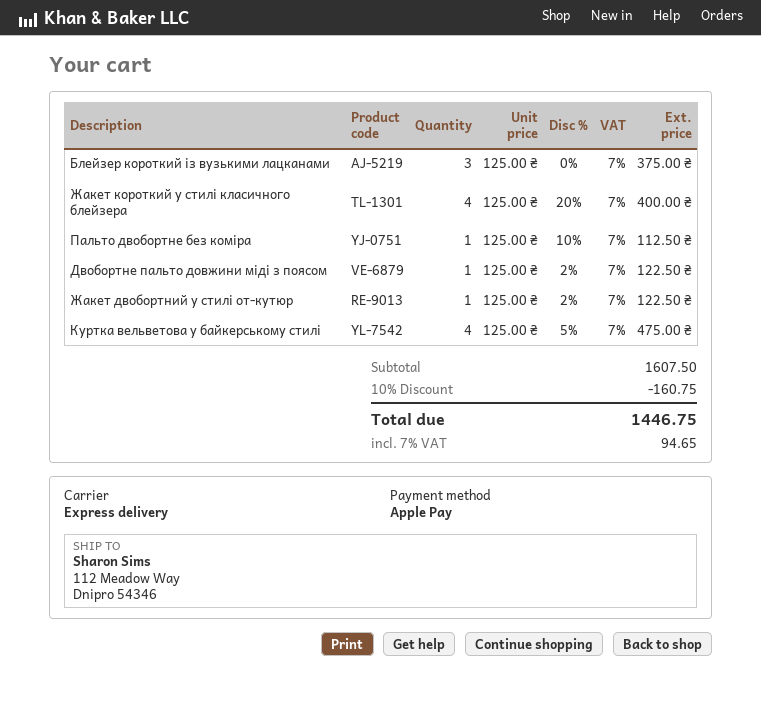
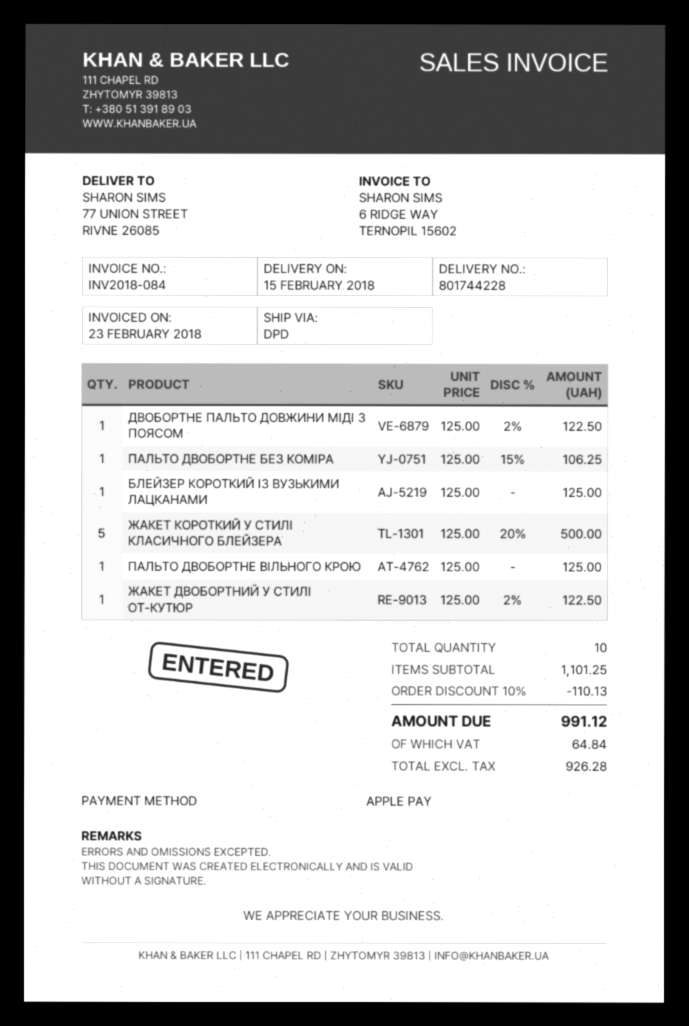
shipping method: express -> DPD
ship to: 112 Meadow Way, Dnipro 54346 -> 77 UNION STREET, RIVNE 26085
Блейзер короткий із вузькими лацканами: 3 x 125.00 = 375.00 -> 1 x 125.00 = 125.00
Жакет короткий у стилі класичного блейзера: 4 x 125.00 - 20% = 400.00 -> 5 x 125.00 - 20% = 500.00
Пальто двобортне без коміра: 1 x 125.00 - 10% = 112.50 -> 1 x 125.00 - 15% = 106.25
Куртка вельветова у байкерському стилі: 4 x 125.00 - 5% = 475.00 -> none
ПАЛЬТО ДВОБОРТНЕ ВІЛЬНОГО КРОЮ: none -> 1 x 125.00 = 125.00
subtotal: 1607.50 -> 1101.25
discount: 10% = 160.75 -> 10% = 110.13
tax: 94.65 -> 64.84
total: 1446.75 -> 991.12

